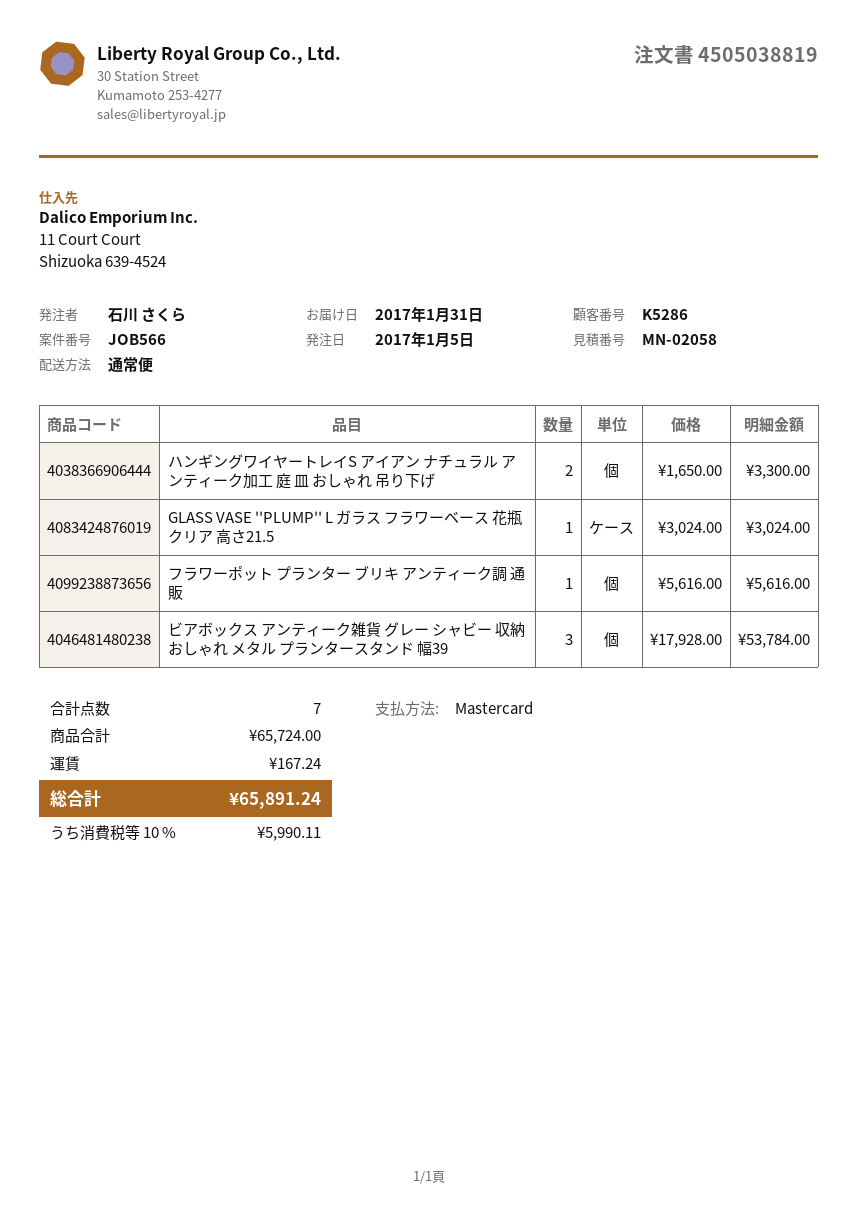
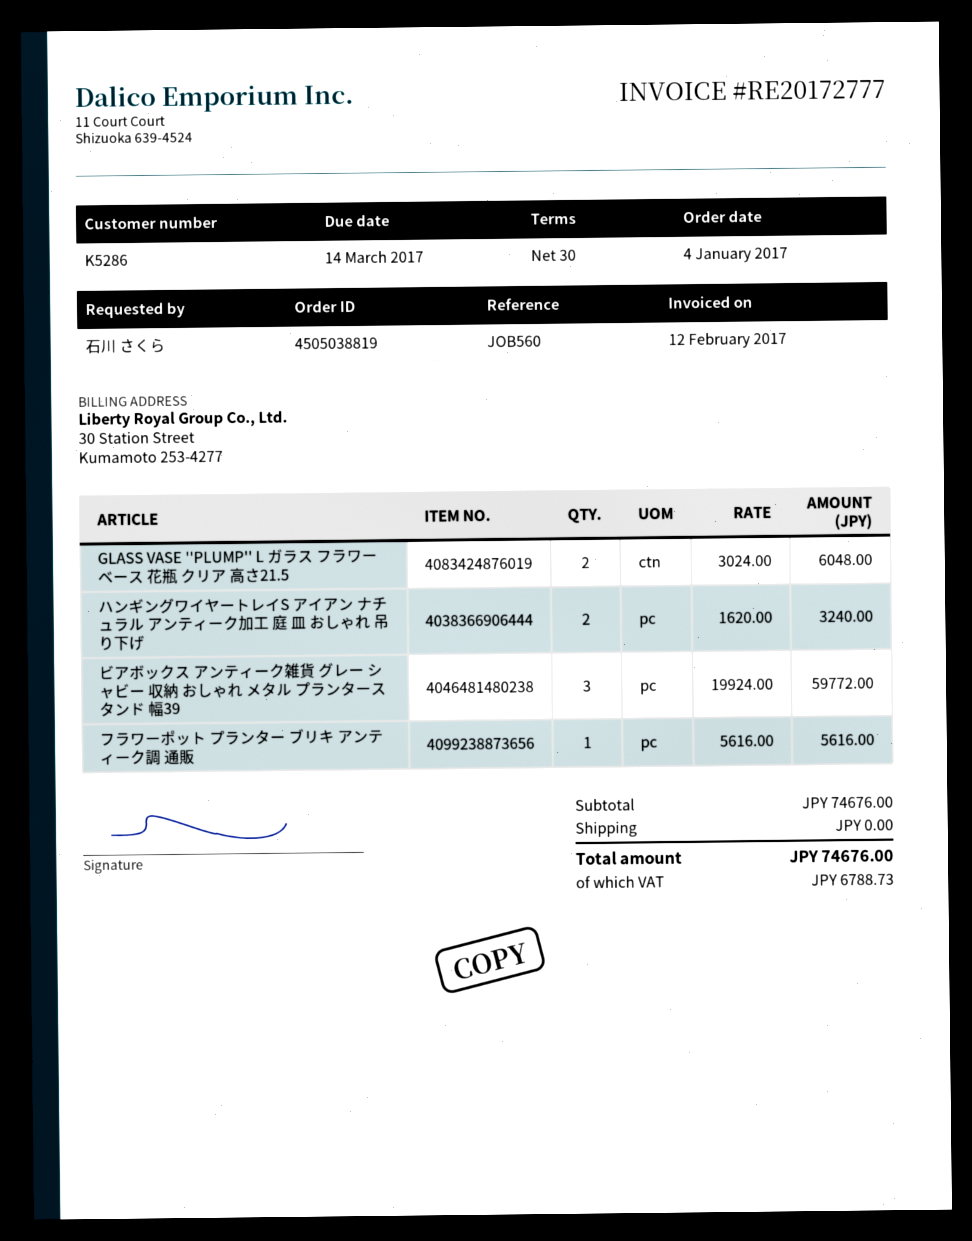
order date: 2017-01-05 -> 2017-01-04
reference: JOB566 -> JOB560
ハンギングワイヤートレイS アイアン ナチュラル アンティーク加工 庭 皿 おしゃれ 吊り下げ: 2 x 1650.00 = 3300.00 -> 2 x 1620.00 = 3240.00
GLASS VASE ''PLUMP'' L ガラス フラワーベース 花瓶 クリア 高さ21.5: 1 x 3024.00 = 3024.00 -> 2 x 3024.00 = 6048.00
ビアボックス アンティーク雑貨 グレー シャビー 収納 おしゃれ メタル プランタースタンド 幅39: 3 x 17928.00 = 53784.00 -> 3 x 19924.00 = 59772.00
subtotal: 65724.00 -> 74676.00
shipping: 167.24 -> 0.00
tax: 5990.11 -> 6788.73
total: 65891.24 -> 74676.00

